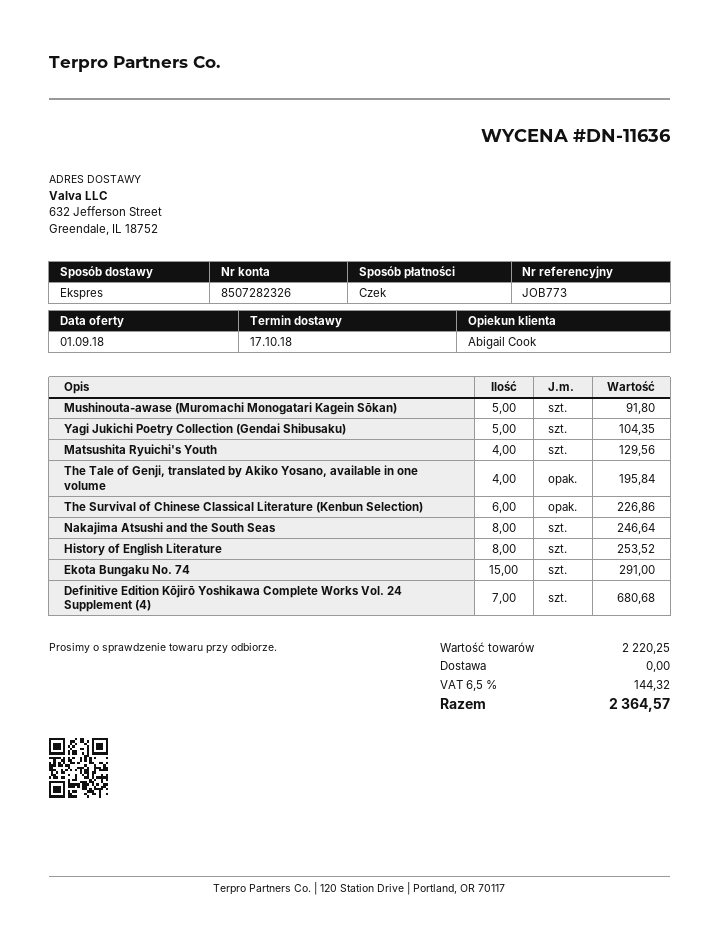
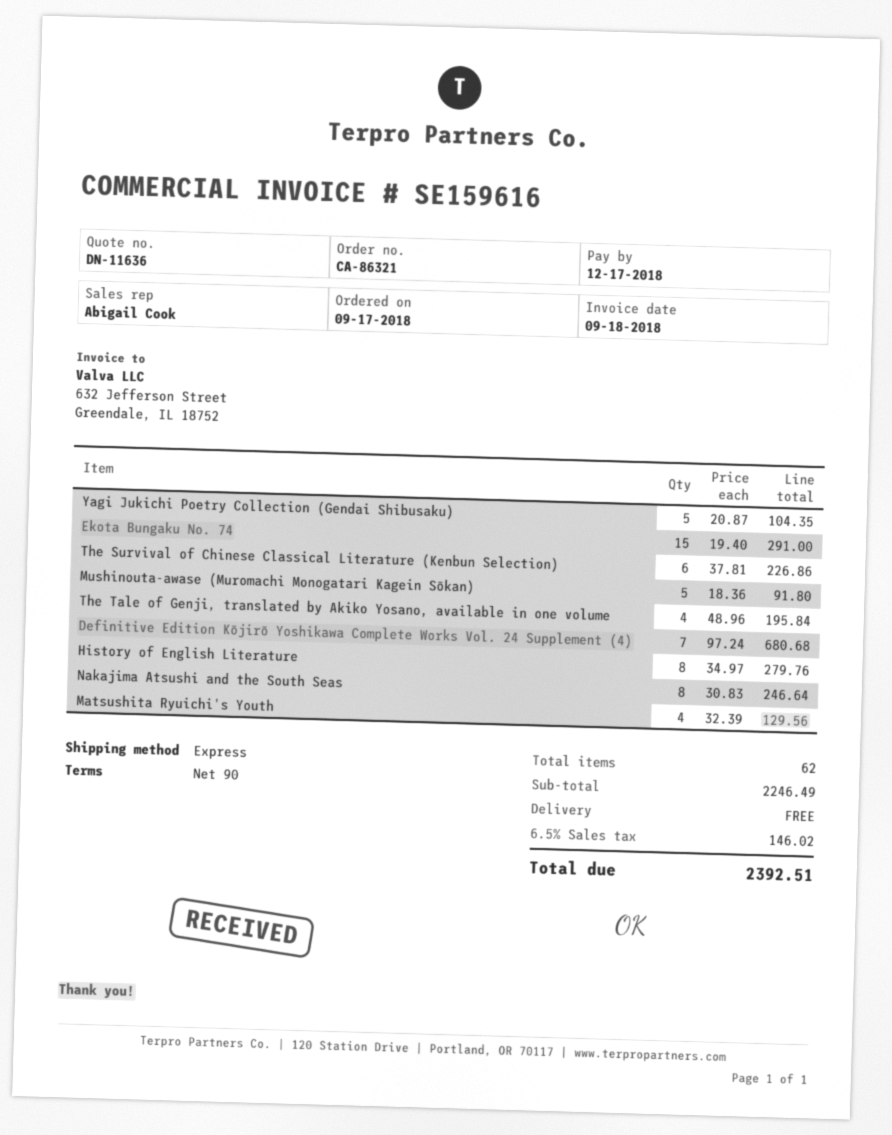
History of English Literature: 8 for 253.52 -> 8 for 279.76
subtotal: 2220.25 -> 2246.49
tax: 6.5% = 144.32 -> 6.5% = 146.02
total: 2364.57 -> 2392.51

